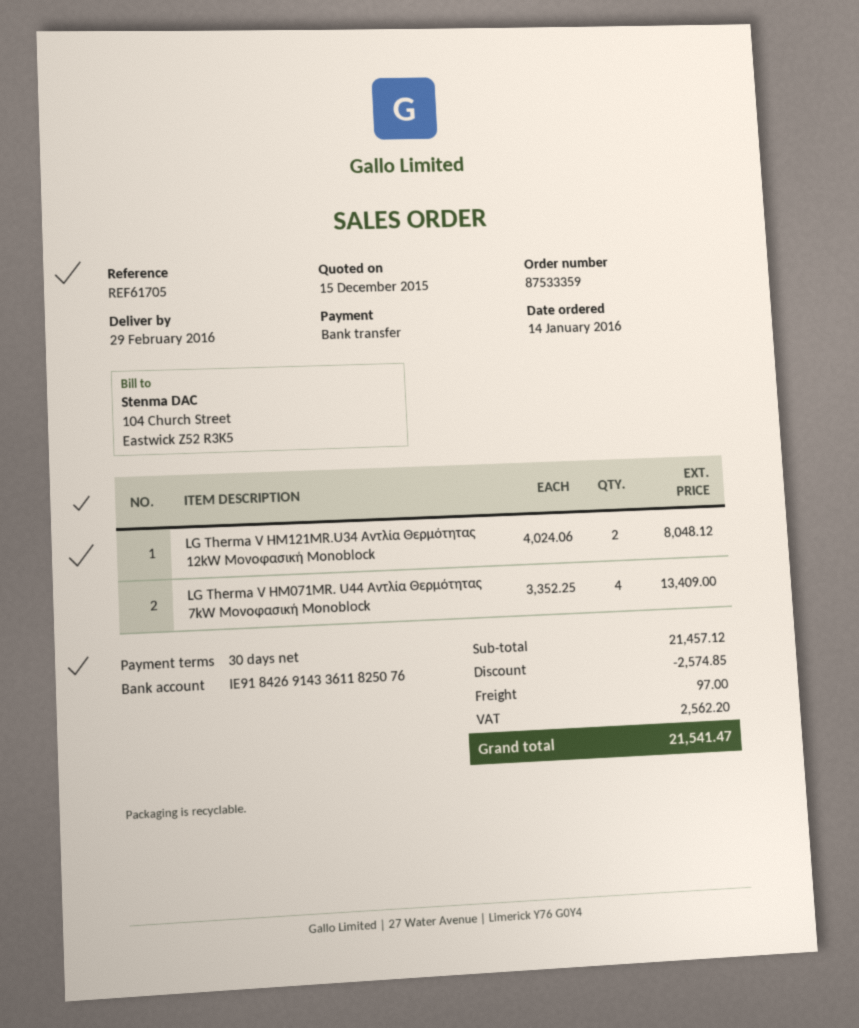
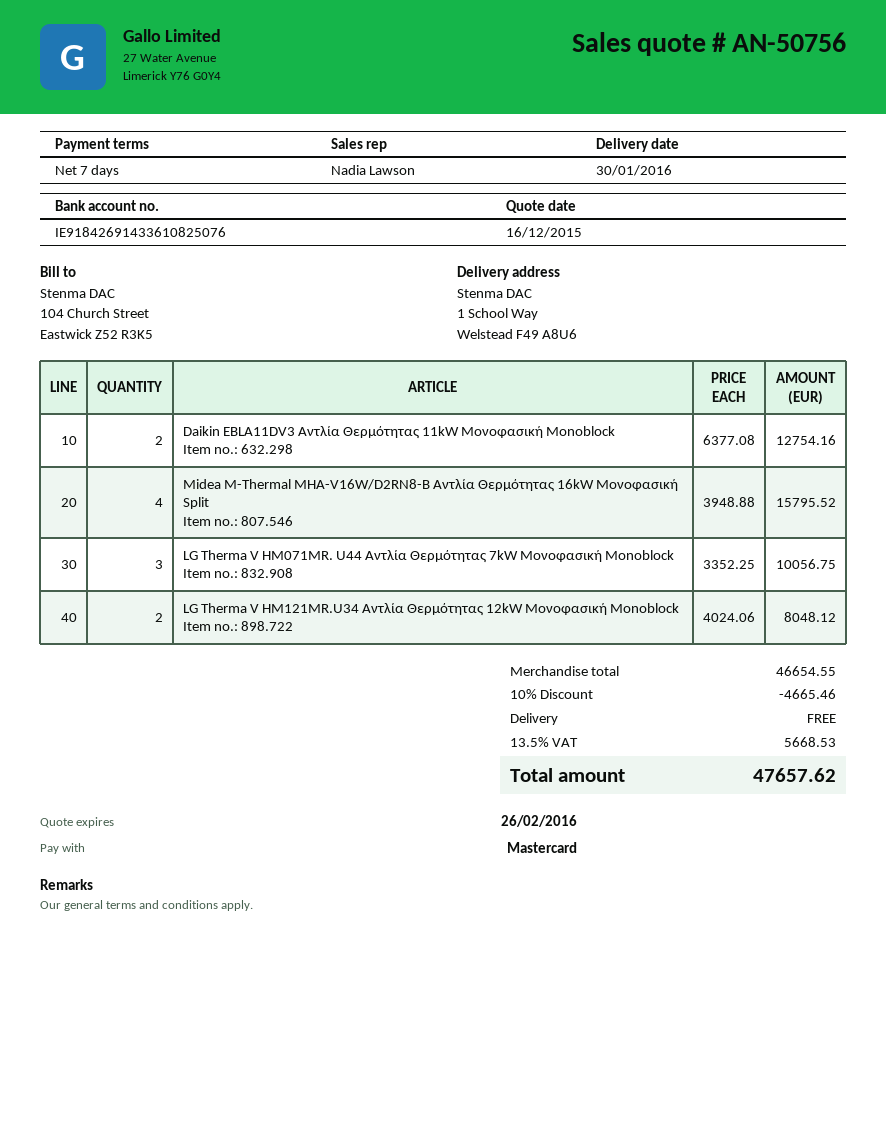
quote date: 2015-12-15 -> 2015-12-16
delivery date: 2016-02-29 -> 2016-01-30
payment terms: 30 days -> 7 days
payment method: bank transfer -> Mastercard
bank account: IE91842691433611825076 -> IE91842691433610825076
LG Therma V HM071MR. U44 Αντλία Θερμότητας 7kW Μονοφασική Monoblock: 4 x 3352.25 = 13409.00 -> 3 x 3352.25 = 10056.75
Daikin EBLA11DV3 Αντλία Θερμότητας 11kW Μονοφασική Monoblock: none -> 2 x 6377.08 = 12754.16
Midea M-Thermal MHA-V16W/D2RN8-B Αντλία Θερμότητας 16kW Μονοφασική Split: none -> 4 x 3948.88 = 15795.52
subtotal: 21457.12 -> 46654.55
discount: 2574.85 -> 4665.46
shipping: 97.00 -> 0.00
tax: 2562.20 -> 5668.53
total: 21541.47 -> 47657.62

